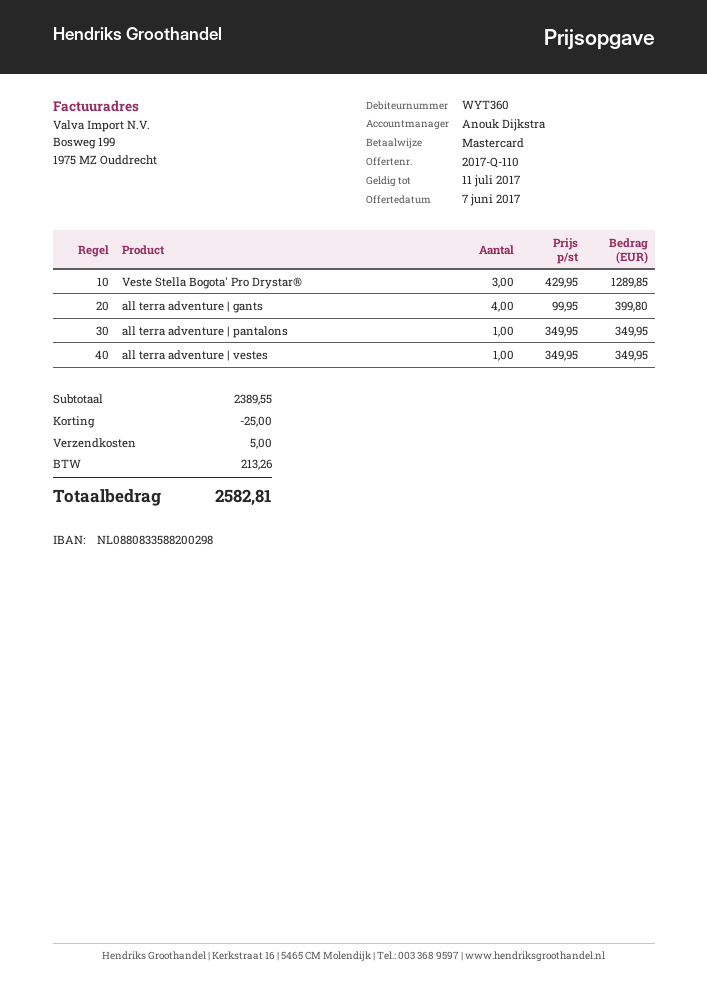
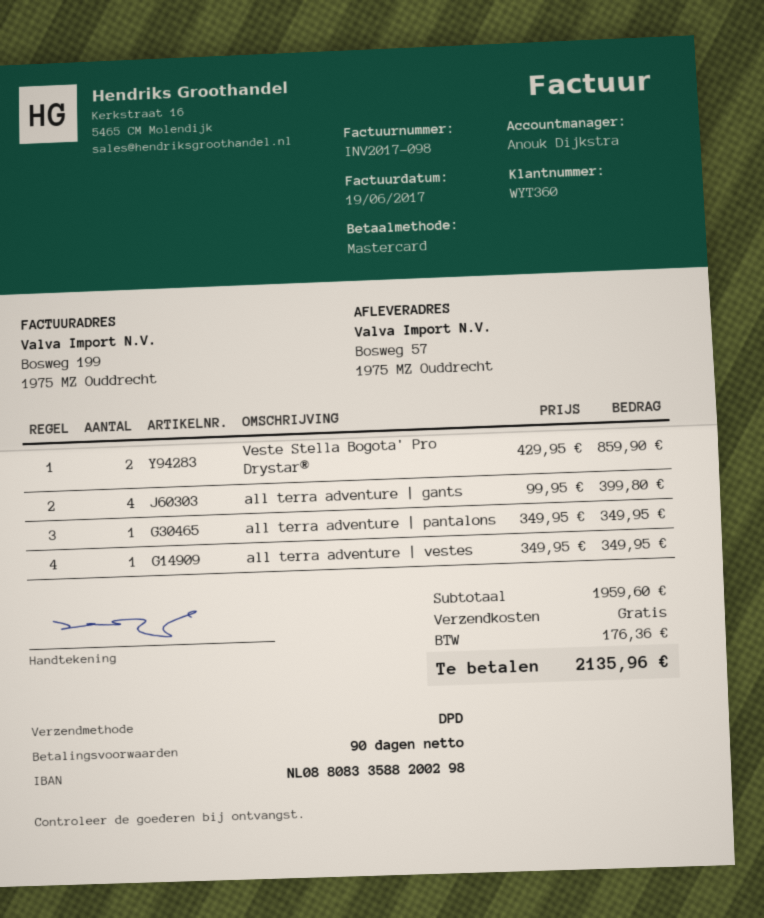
Veste Stella Bogota' Pro Drystar®: 3 x 429.95 = 1289.85 -> 2 x 429.95 = 859.90
subtotal: 2389.55 -> 1959.60
discount: 25.00 -> none
shipping: 5.00 -> 0.00
tax: 213.26 -> 176.36
total: 2582.81 -> 2135.96

